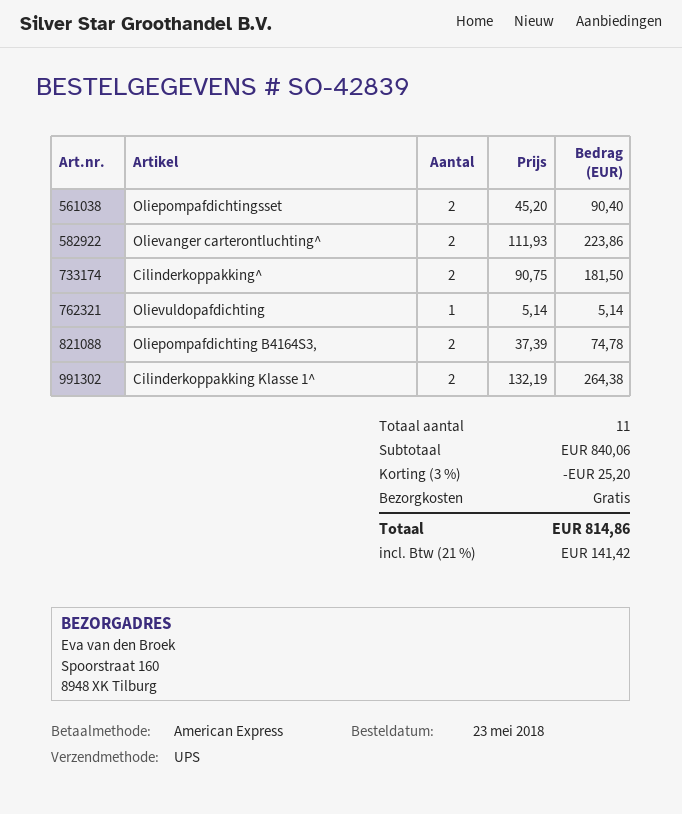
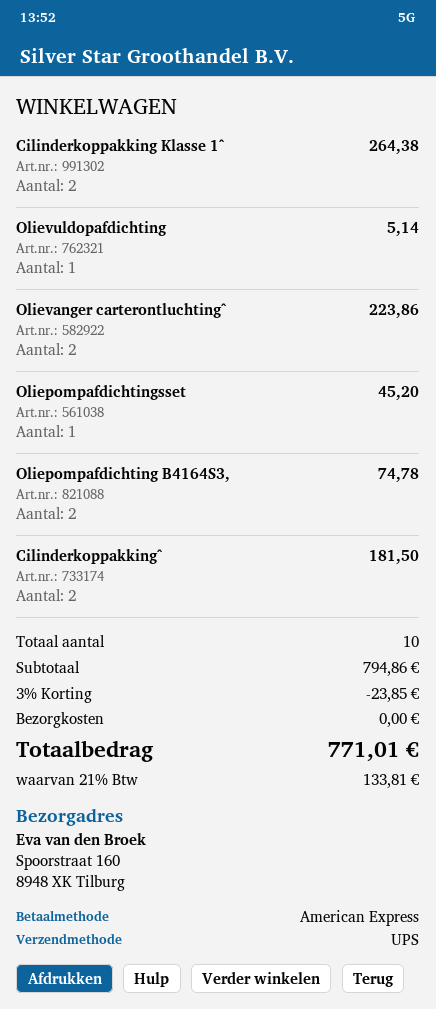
Oliepompafdichtingsset: 2 for 90.40 -> 1 for 45.20
total quantity: 11 -> 10
subtotal: 840.06 -> 794.86
discount: 3% = 25.20 -> 3% = 23.85
tax: 21% = 141.42 -> 21% = 133.81
total: 814.86 -> 771.01

